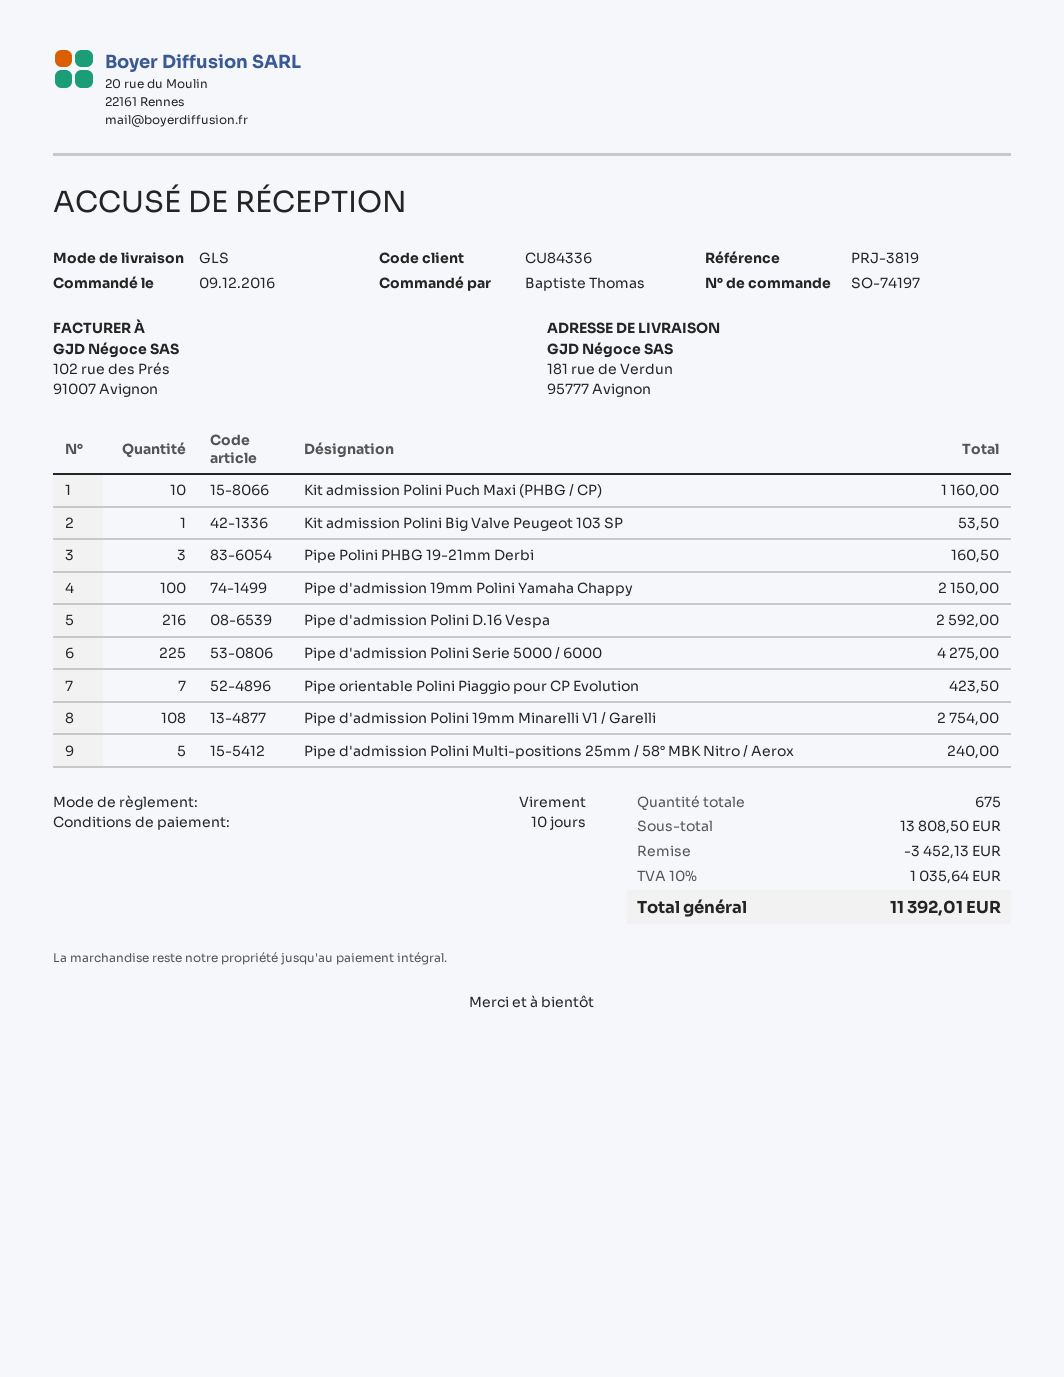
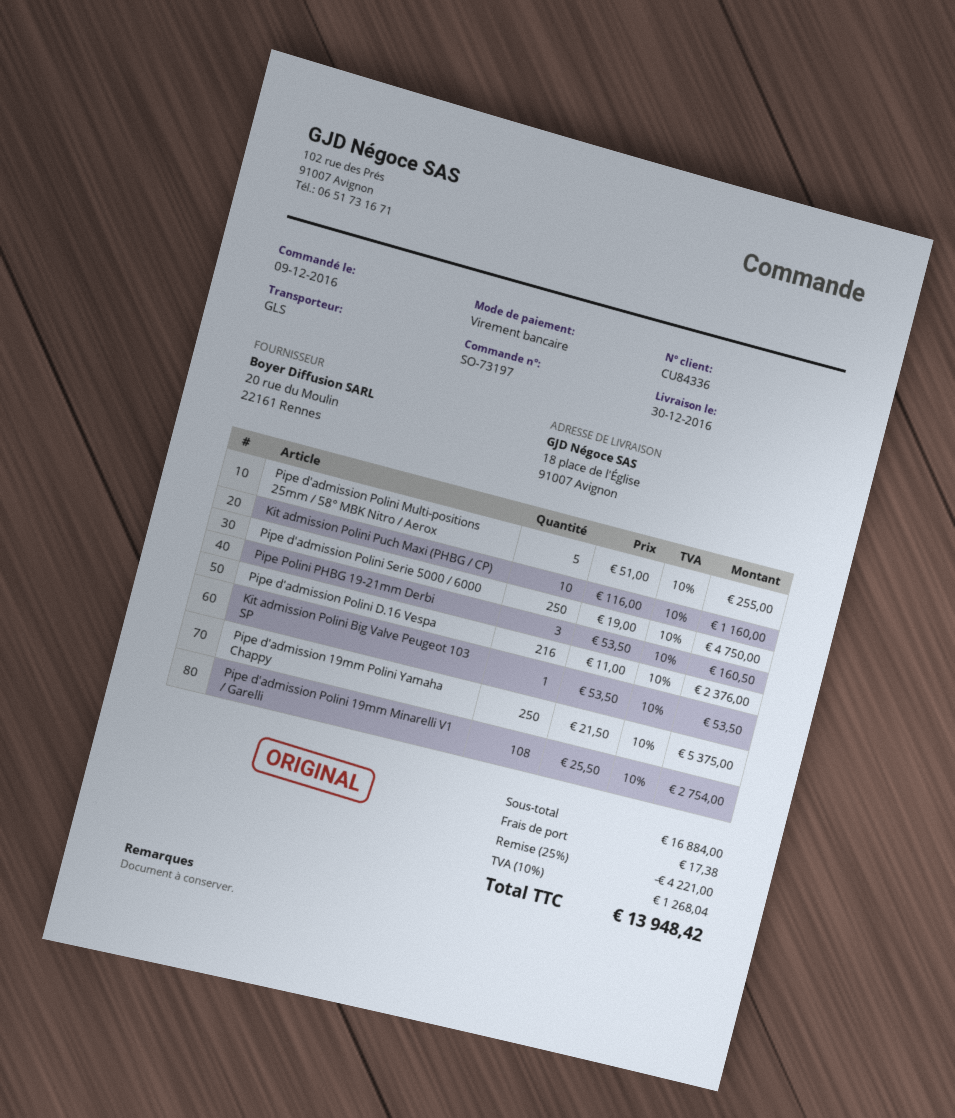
order number: SO-74197 -> SO-73197
ship to: 181 rue de Verdun, 95777 Avignon -> 18 place de l'Église, 91007 Avignon
Pipe d'admission 19mm Polini Yamaha Chappy: 100 for 2150.00 -> 250 for 5375.00
Pipe d'admission Polini D.16 Vespa: 216 for 2592.00 -> 216 for 2376.00
Pipe d'admission Polini Serie 5000 / 6000: 225 for 4275.00 -> 250 for 4750.00
Pipe orientable Polini Piaggio pour CP Evolution: 7 for 423.50 -> none
Pipe d'admission Polini Multi-positions 25mm / 58° MBK Nitro / Aerox: 5 for 240.00 -> 5 for 255.00
subtotal: 13808.50 -> 16884.00
discount: 3452.13 -> 4221.00
shipping: none -> 17.38
tax: 10% = 1035.64 -> 10% = 1268.04
total: 11392.01 -> 13948.42

